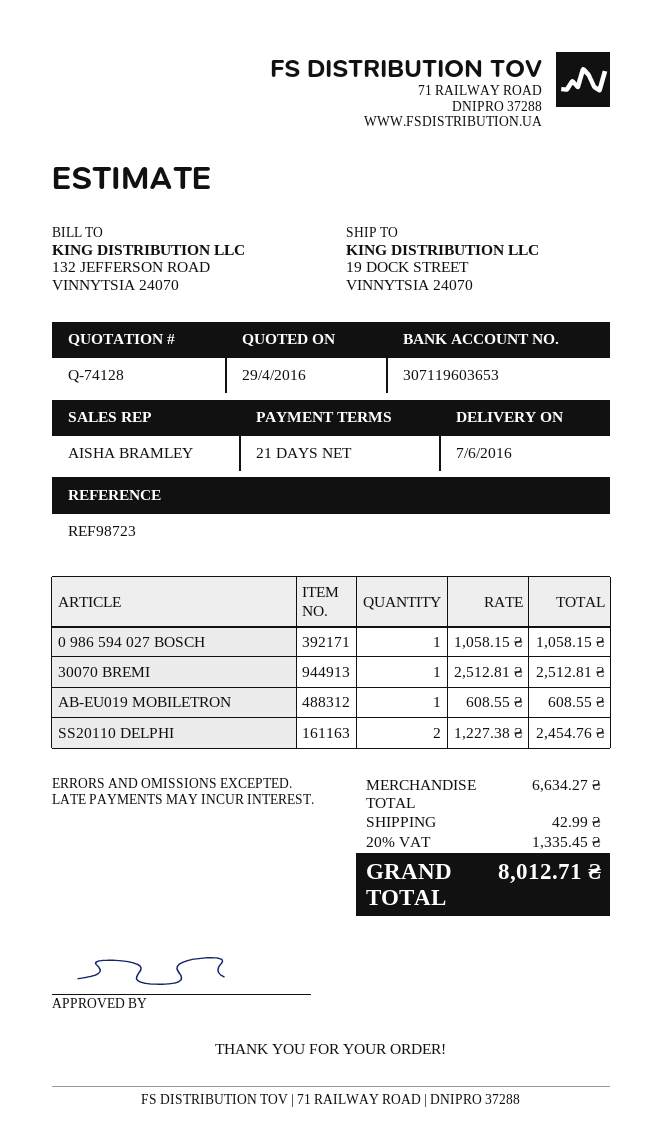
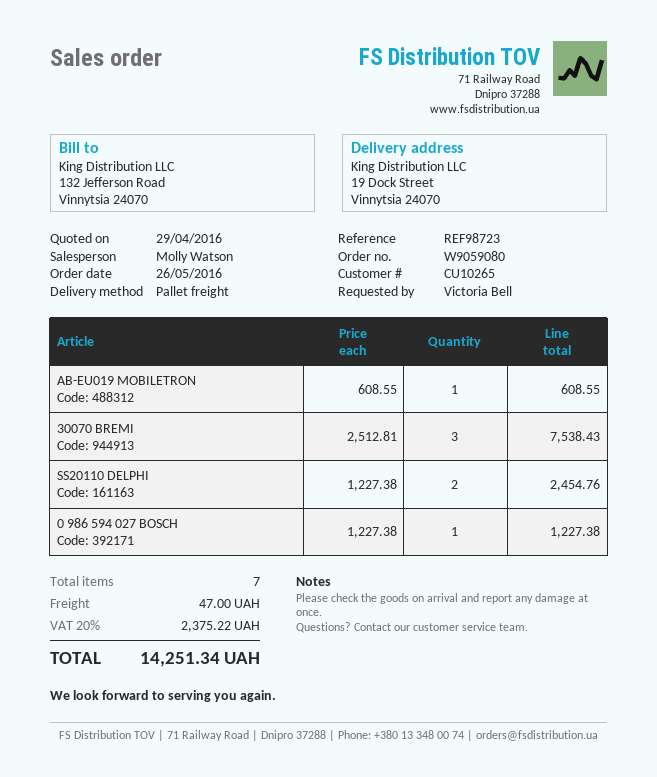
sales rep: AISHA BRAMLEY -> Molly Watson
0 986 594 027 BOSCH: 1 x 1058.15 = 1058.15 -> 1 x 1227.38 = 1227.38
30070 BREMI: 1 x 2512.81 = 2512.81 -> 3 x 2512.81 = 7538.43
shipping: 42.99 -> 47.00
tax: 20% = 1335.45 -> 20% = 2375.22
total: 8012.71 -> 14251.34

